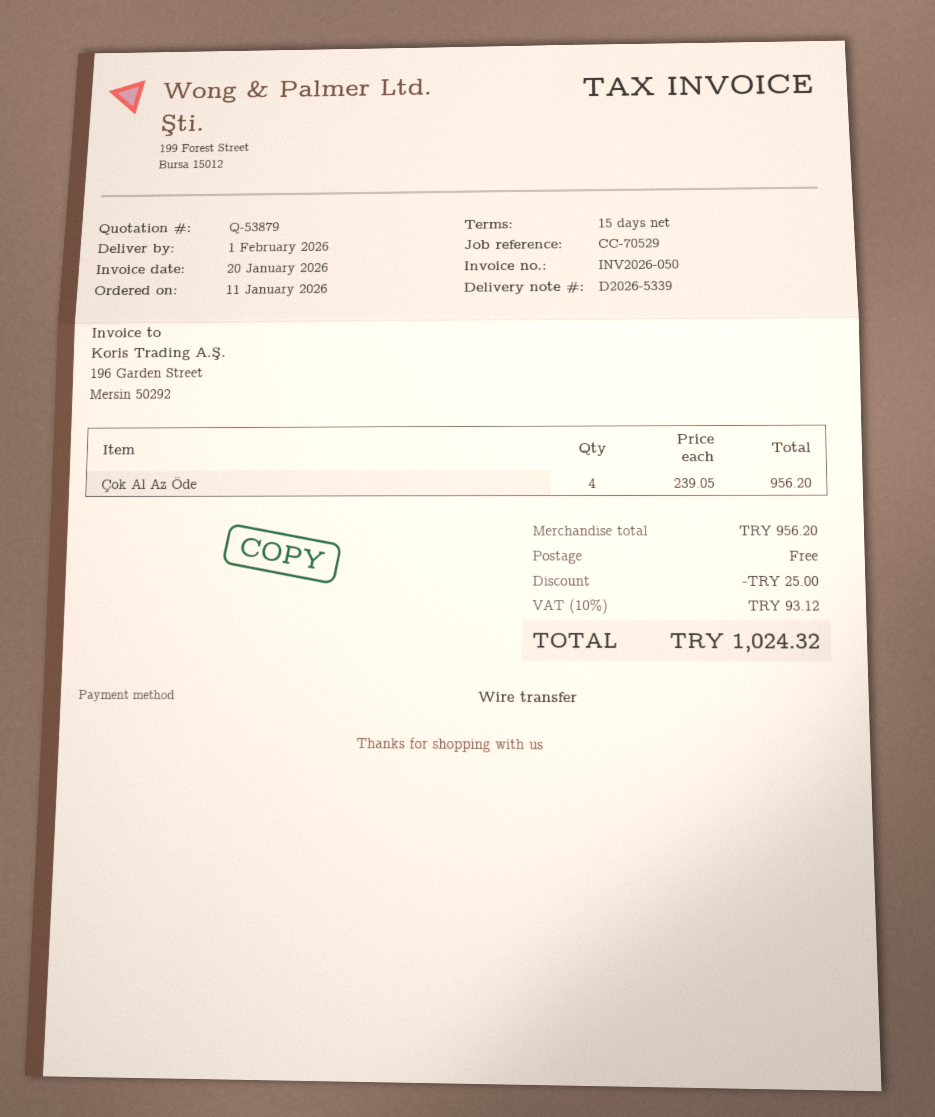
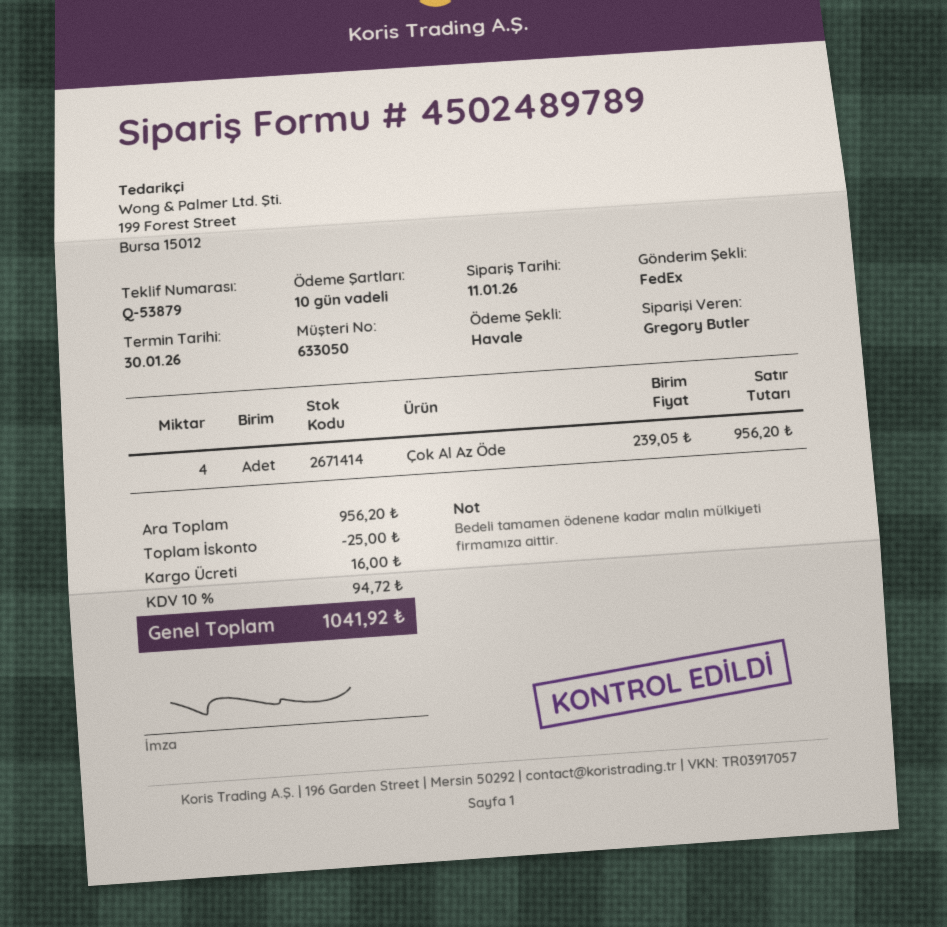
delivery date: 2026-02-01 -> 2026-01-30
payment terms: 15 days -> 10 days
shipping: 0.00 -> 16.00
tax: 10% = 93.12 -> 10% = 94.72
total: 1024.32 -> 1041.92

